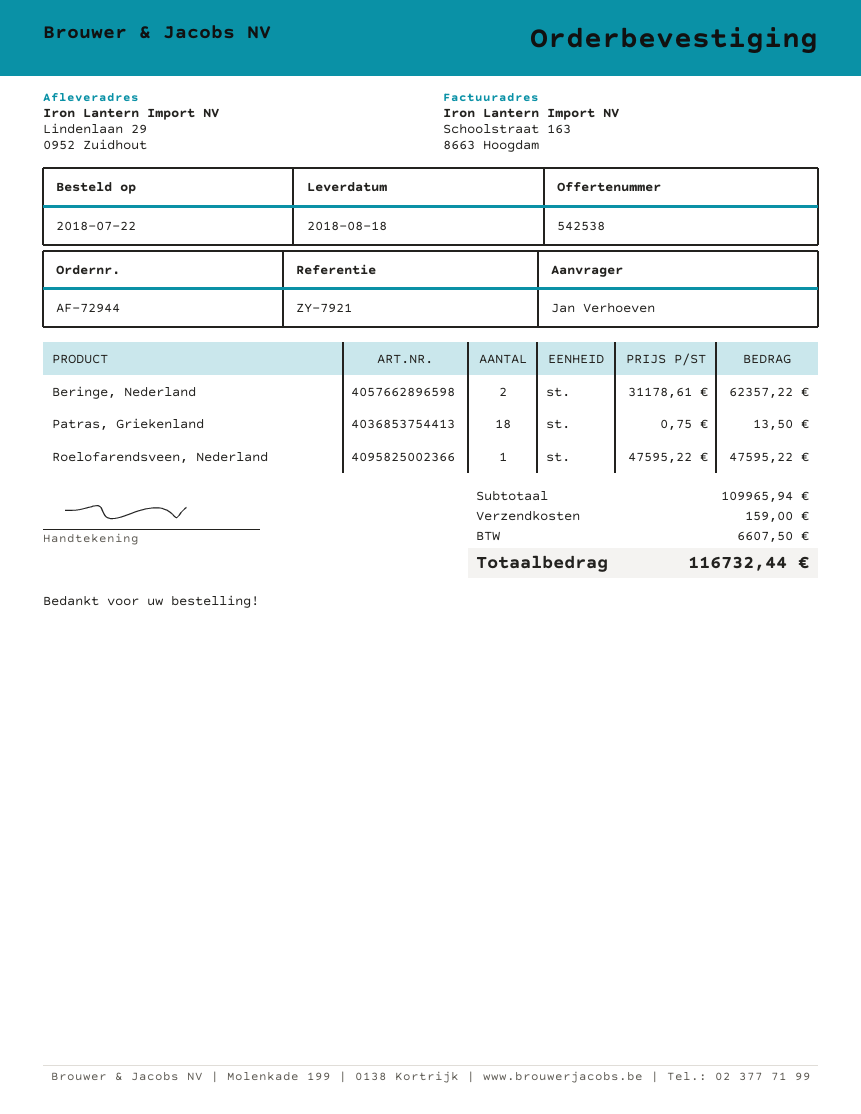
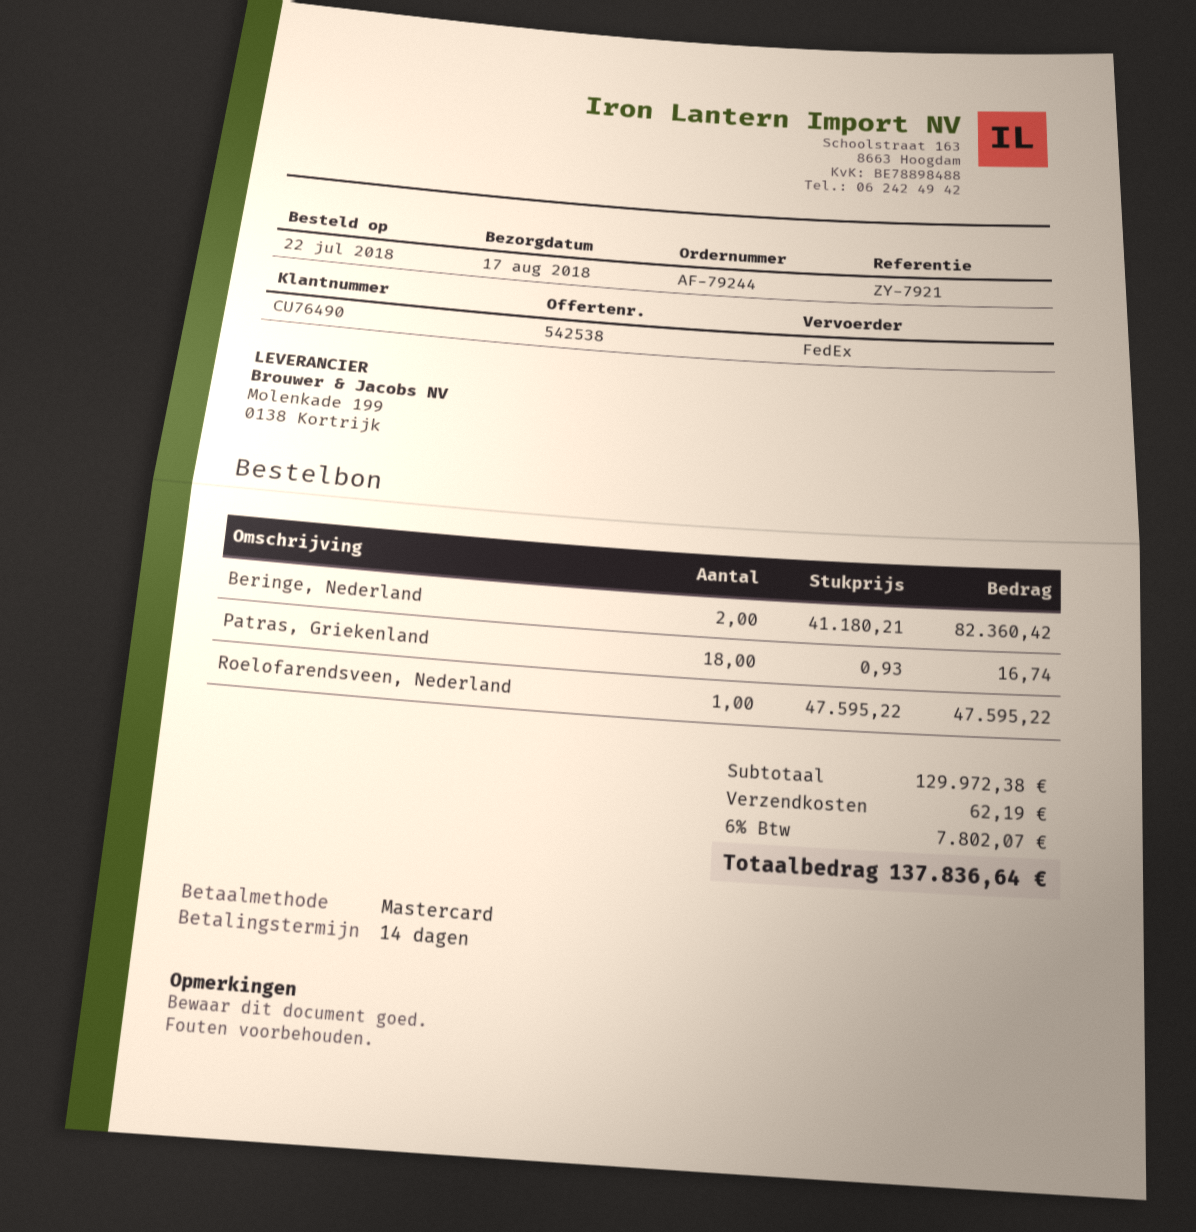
order number: AF-72944 -> AF-79244
delivery date: 2018-08-18 -> 2018-08-17
Beringe, Nederland: 2 x 31178.61 = 62357.22 -> 2 x 41180.21 = 82360.42
Patras, Griekenland: 18 x 0.75 = 13.50 -> 18 x 0.93 = 16.74
subtotal: 109965.94 -> 129972.38
shipping: 159.00 -> 62.19
tax: 6607.50 -> 7802.07
total: 116732.44 -> 137836.64

